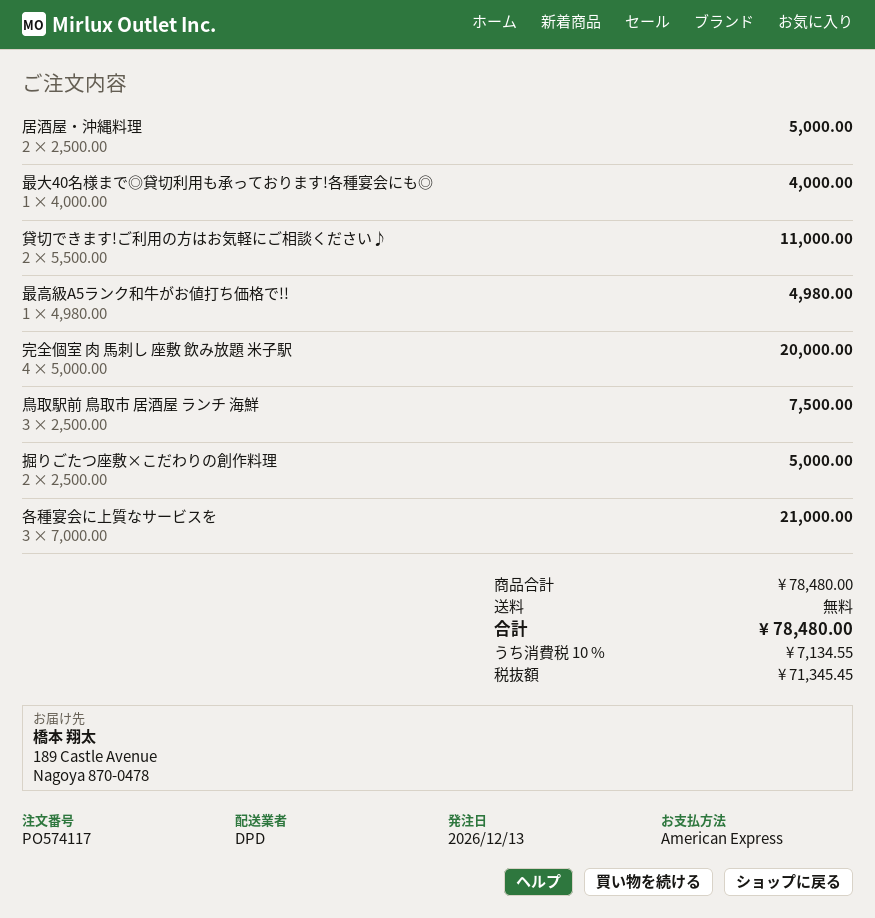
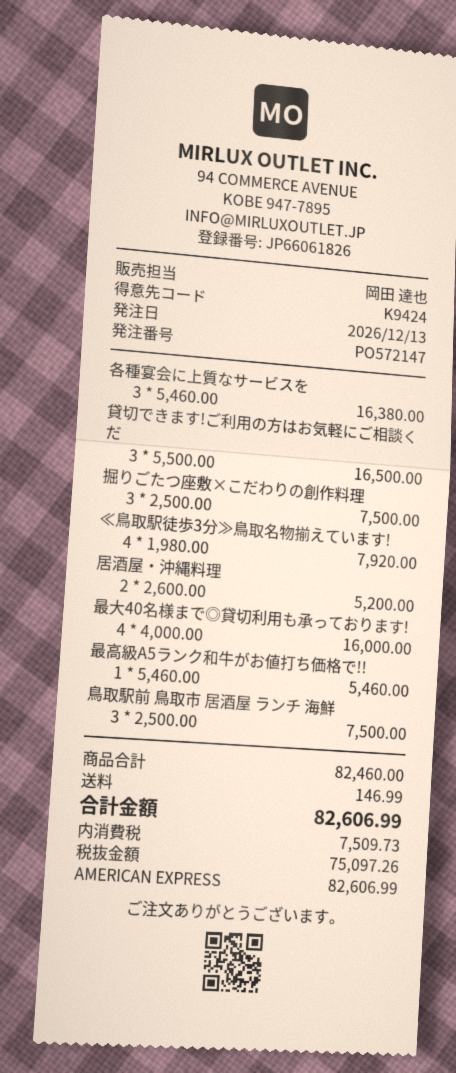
order number: PO574117 -> PO572147
居酒屋・沖縄料理: 2 x 2500.00 = 5000.00 -> 2 x 2600.00 = 5200.00
最大40名様まで◎貸切利用も承っております!各種宴会にも◎: 1 x 4000.00 = 4000.00 -> 4 x 4000.00 = 16000.00
貸切できます!ご利用の方はお気軽にご相談ください♪: 2 x 5500.00 = 11000.00 -> 3 x 5500.00 = 16500.00
最高級A5ランク和牛がお値打ち価格で!!: 1 x 4980.00 = 4980.00 -> 1 x 5460.00 = 5460.00
完全個室 肉 馬刺し 座敷 飲み放題 米子駅: 4 x 5000.00 = 20000.00 -> none
掘りごたつ座敷×こだわりの創作料理: 2 x 2500.00 = 5000.00 -> 3 x 2500.00 = 7500.00
各種宴会に上質なサービスを: 3 x 7000.00 = 21000.00 -> 3 x 5460.00 = 16380.00
≪鳥取駅徒歩3分≫鳥取名物揃えています!: none -> 4 x 1980.00 = 7920.00
subtotal: 78480.00 -> 82460.00
shipping: 0.00 -> 146.99
net: 71345.45 -> 75097.26
tax: 7134.55 -> 7509.73
total: 78480.00 -> 82606.99

